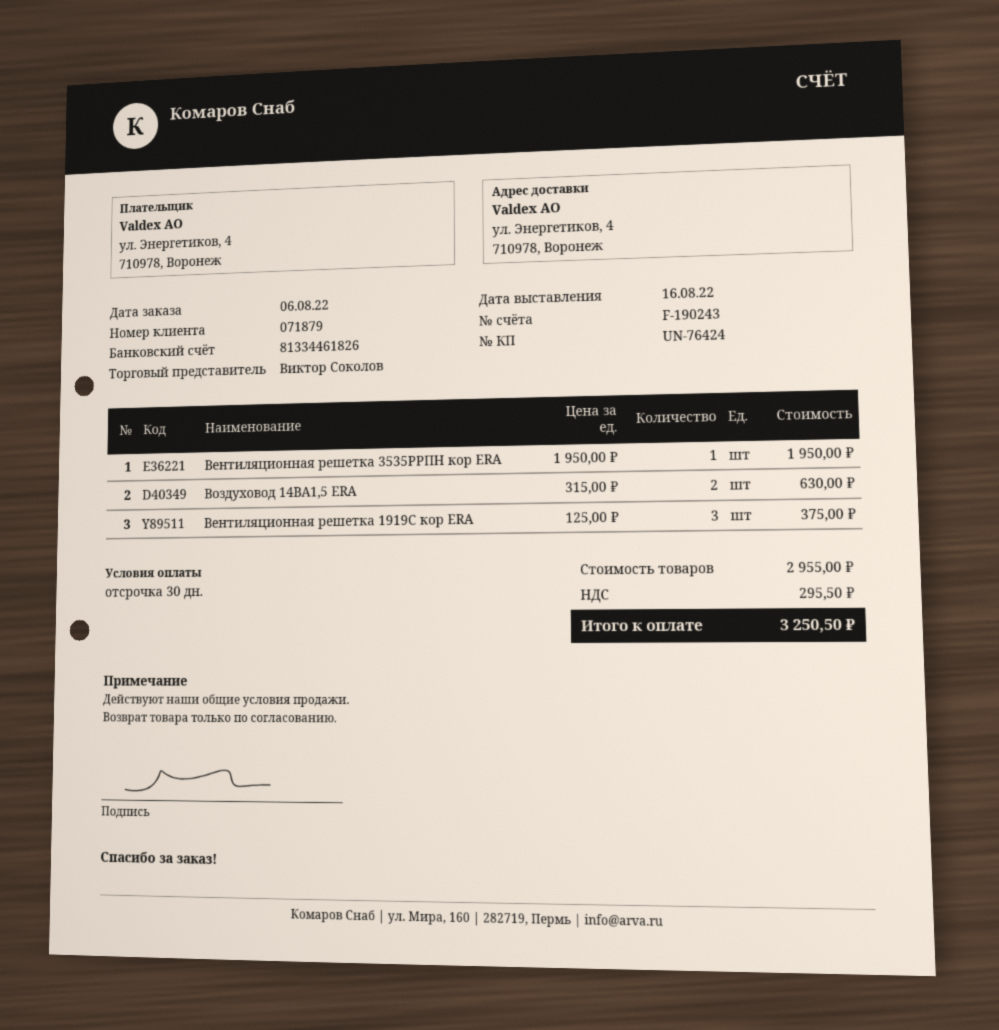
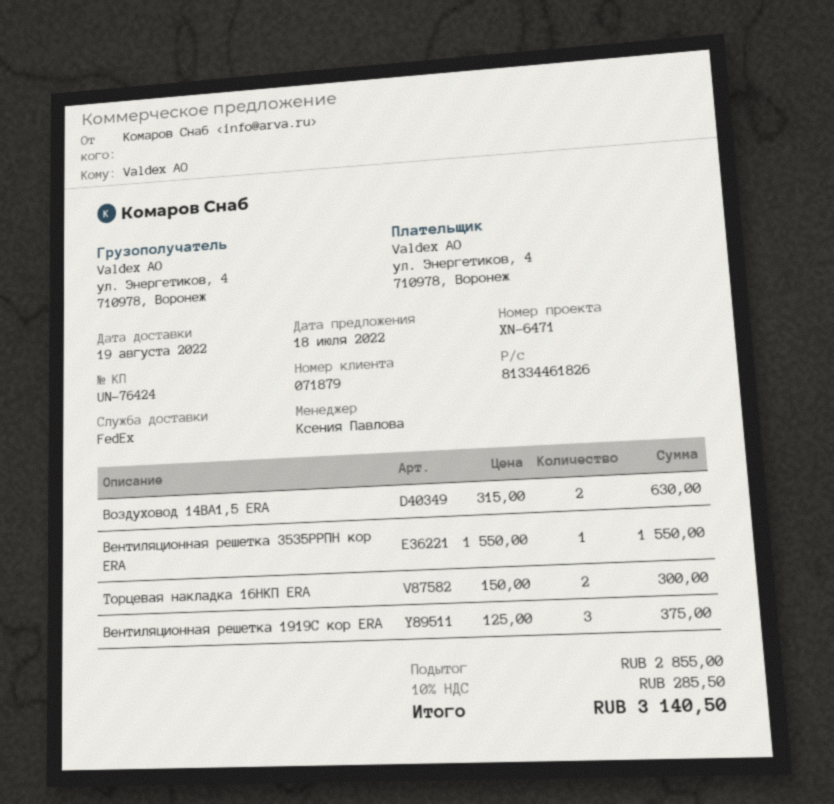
sales rep: Виктор Соколов -> Ксения Павлова
Вентиляционная решетка 3535РРПН кор ERA: 1 x 1950.00 = 1950.00 -> 1 x 1550.00 = 1550.00
Торцевая накладка 16НКП ERA: none -> 2 x 150.00 = 300.00
subtotal: 2955.00 -> 2855.00
tax: 295.50 -> 285.50
total: 3250.50 -> 3140.50

